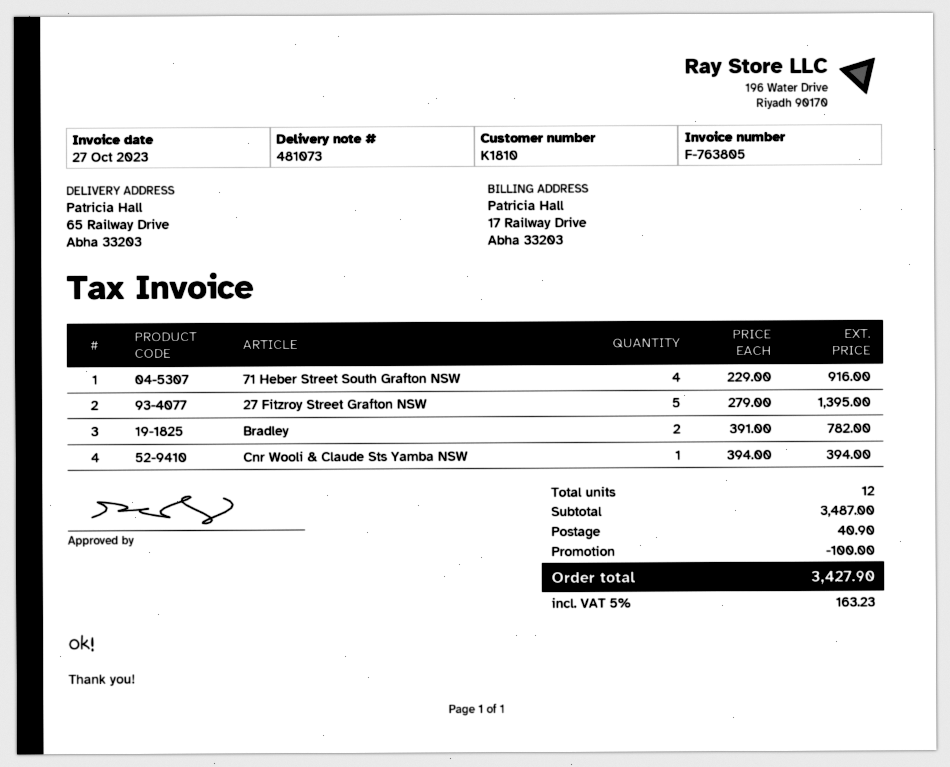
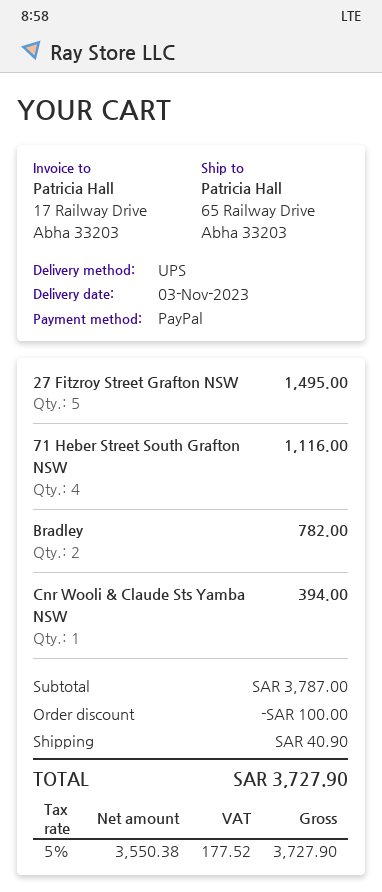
71 Heber Street South Grafton NSW: 4 for 916.00 -> 4 for 1116.00
27 Fitzroy Street Grafton NSW: 5 for 1395.00 -> 5 for 1495.00
subtotal: 3487.00 -> 3787.00
tax: 5% = 163.23 -> 5% = 177.52
total: 3427.90 -> 3727.90

